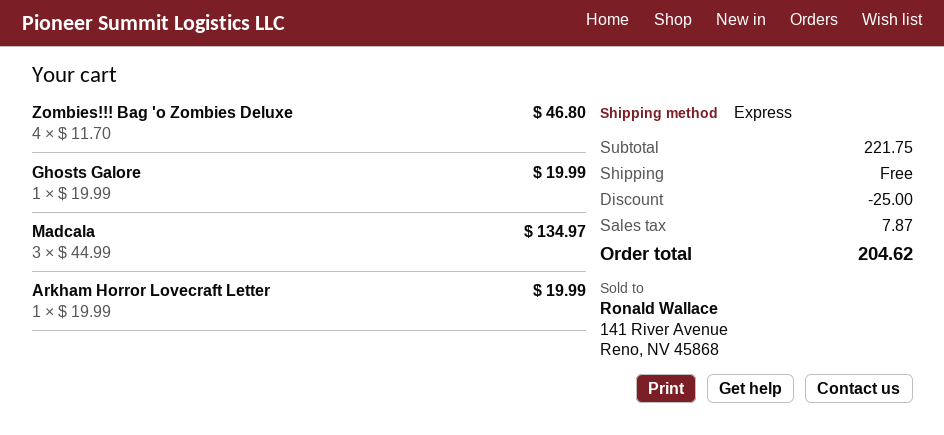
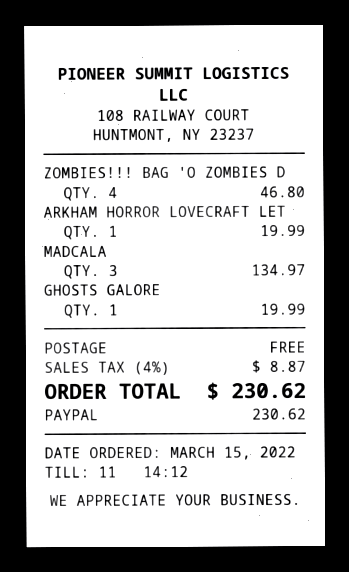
discount: 25.00 -> none
tax: 7.87 -> 8.87
total: 204.62 -> 230.62

